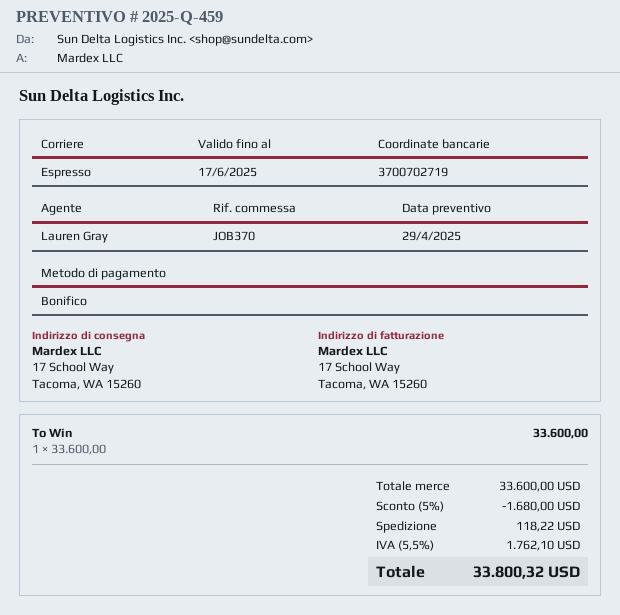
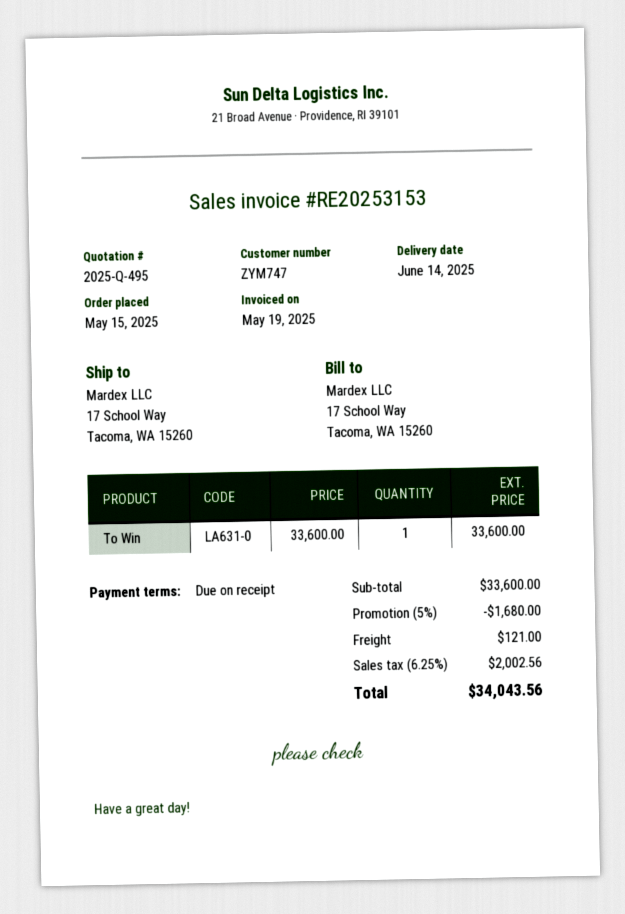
quote number: 2025-Q-459 -> 2025-Q-495
shipping: 118.22 -> 121.00
tax: 5.5% = 1762.10 -> 6.25% = 2002.56
total: 33800.32 -> 34043.56

